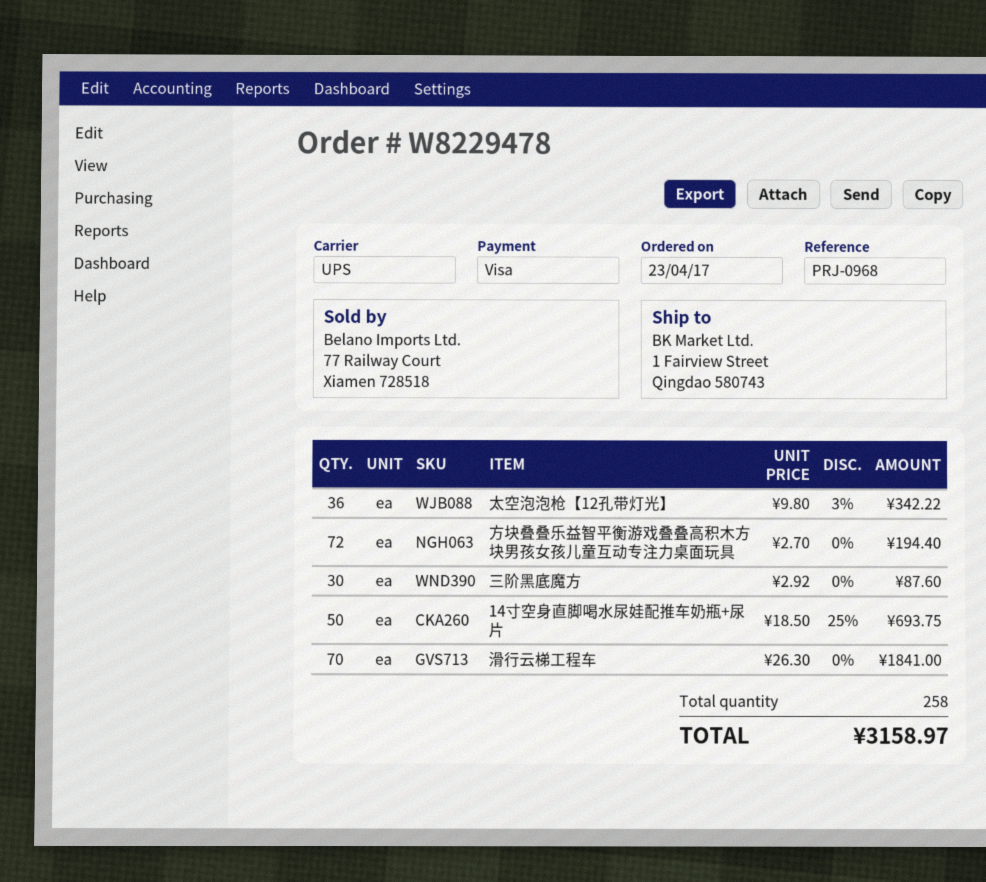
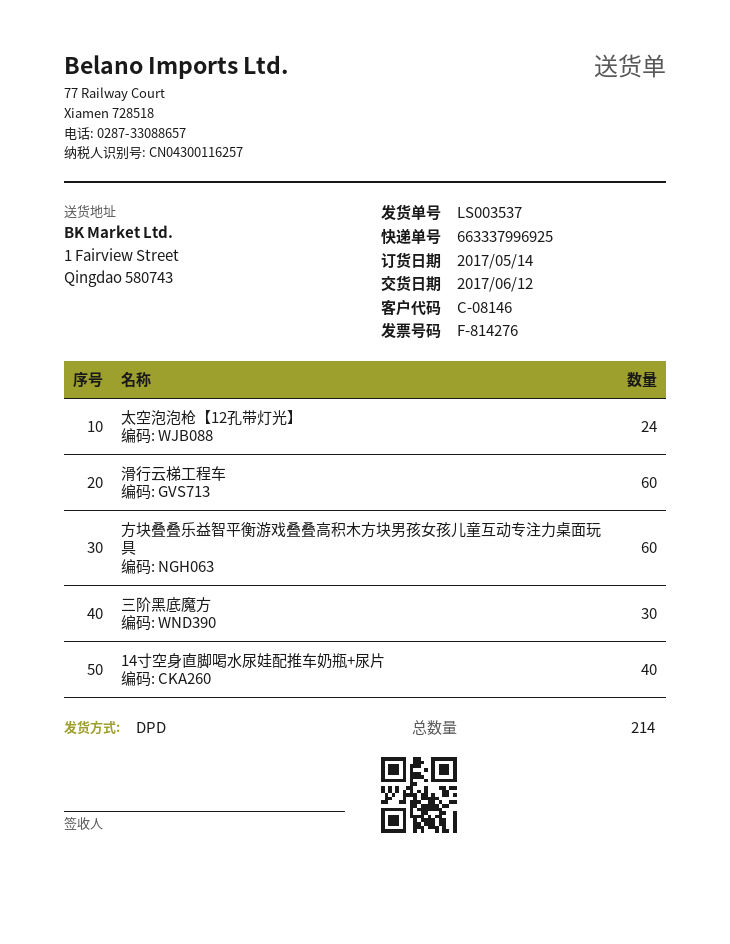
order date: 2017-04-23 -> 2017-05-14
shipping method: UPS -> DPD
太空泡泡枪【12孔带灯光】: 36 -> 24
方块叠叠乐益智平衡游戏叠叠高积木方块男孩女孩儿童互动专注力桌面玩具: 72 -> 60
14寸空身直脚喝水尿娃配推车奶瓶+尿片: 50 -> 40
滑行云梯工程车: 70 -> 60
total quantity: 258 -> 214

